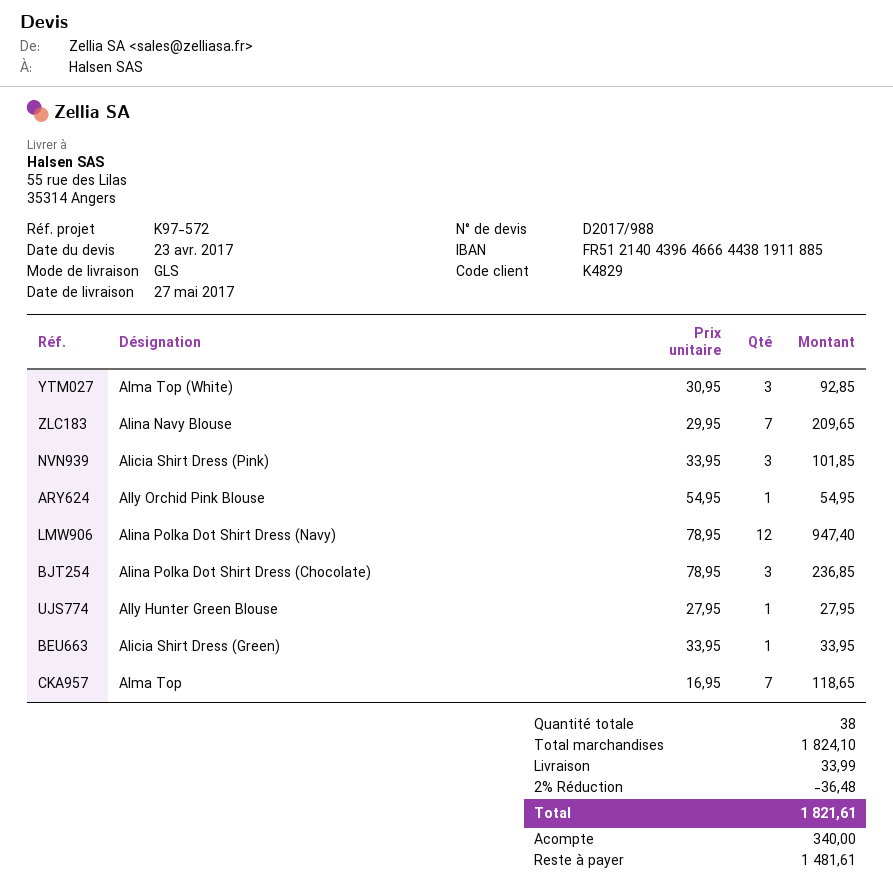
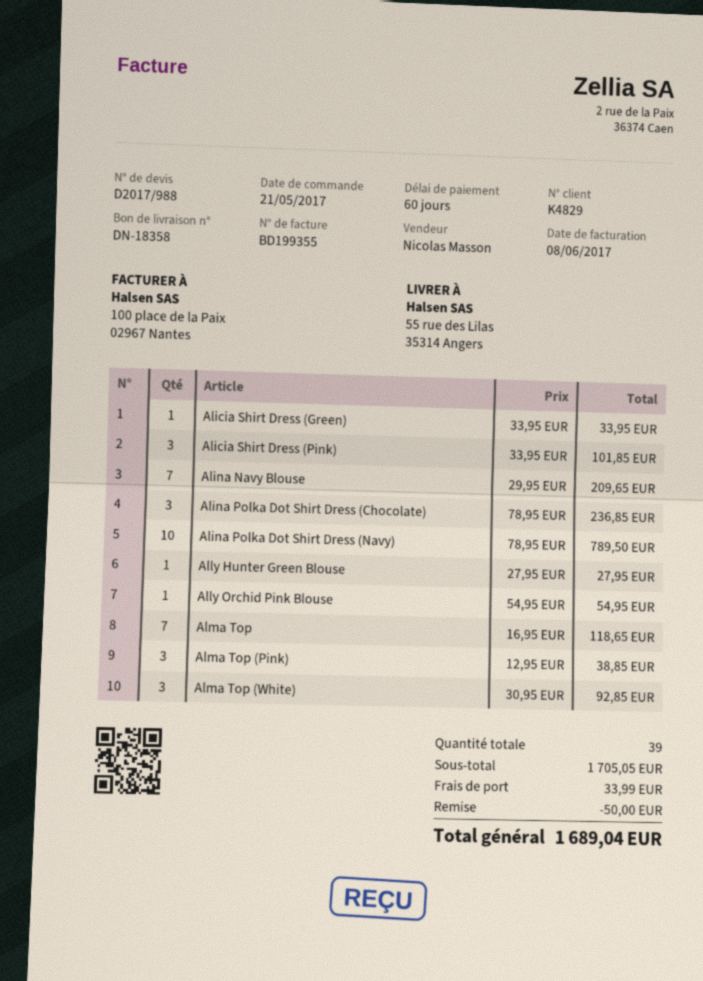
Alina Polka Dot Shirt Dress (Navy): 12 x 78.95 = 947.40 -> 10 x 78.95 = 789.50
Alma Top (Pink): none -> 3 x 12.95 = 38.85
total quantity: 38 -> 39
subtotal: 1824.10 -> 1705.05
discount: 36.48 -> 50.00
total: 1821.61 -> 1689.04

